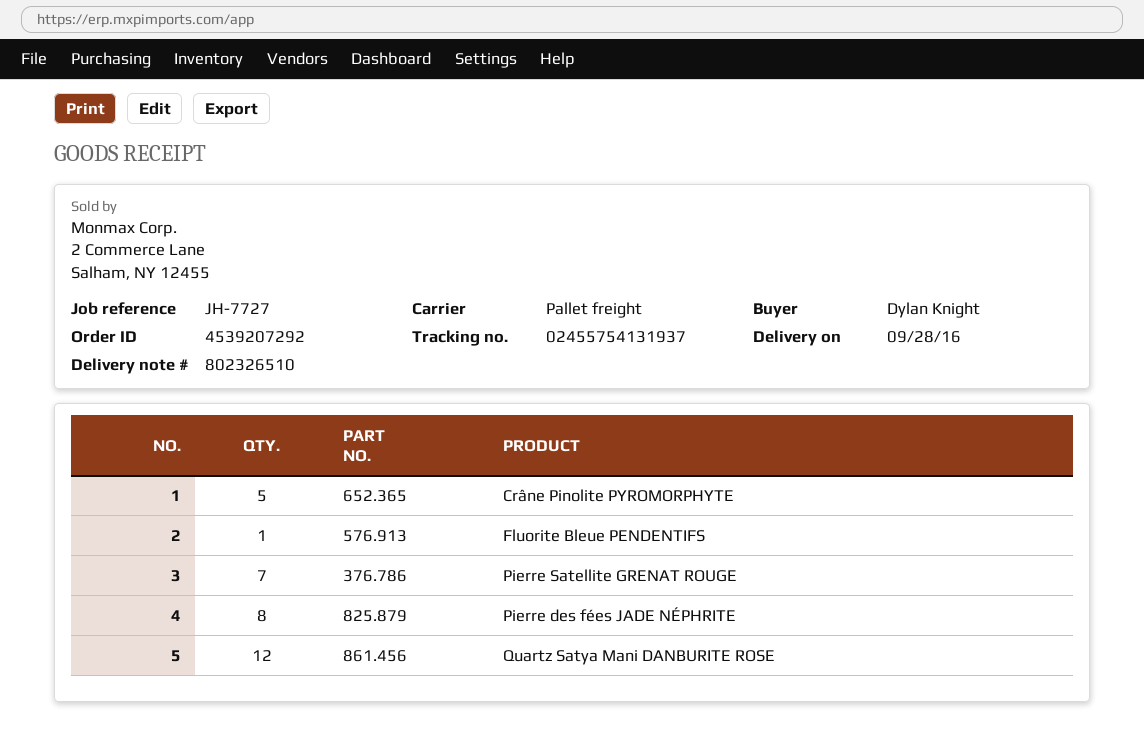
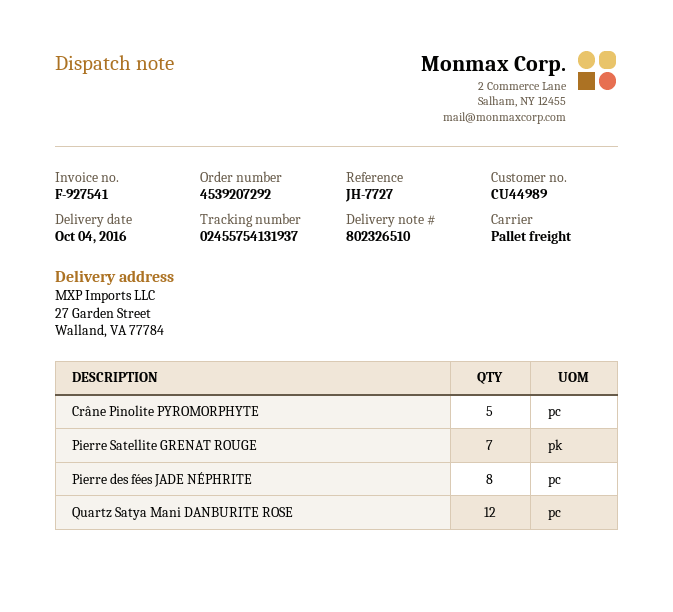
delivery date: 2016-09-28 -> 2016-10-04
Fluorite Bleue PENDENTIFS: 1 -> none

